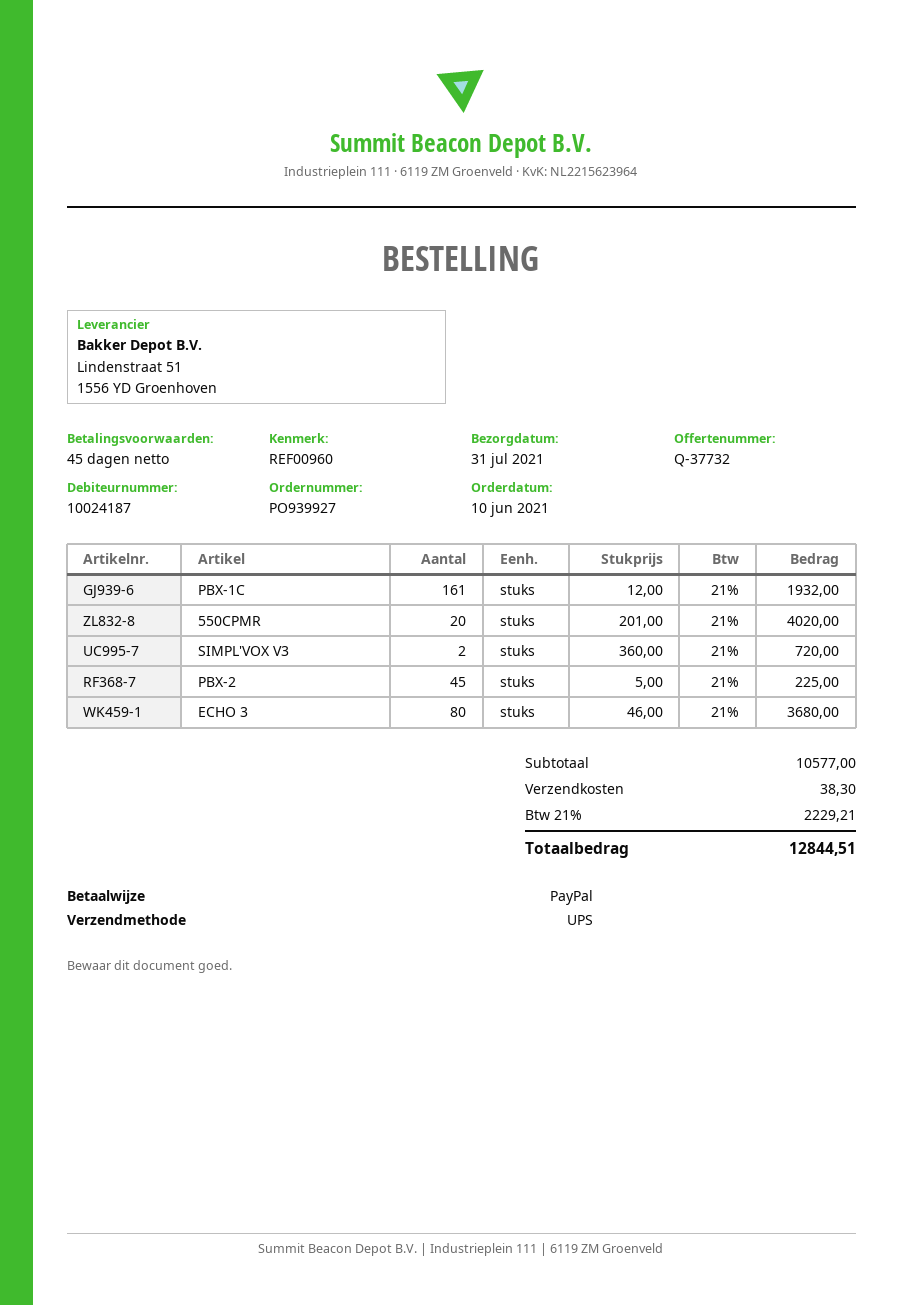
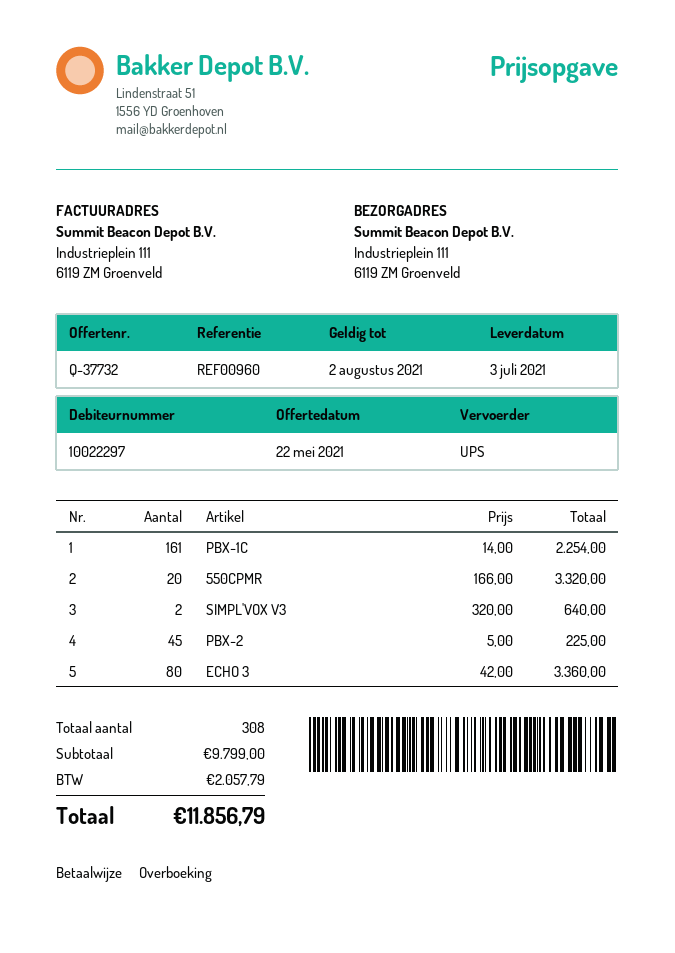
delivery date: 2021-07-31 -> 2021-07-03
customer number: 10024187 -> 10022297
payment method: PayPal -> bank transfer
PBX-1C: 161 x 12.00 = 1932.00 -> 161 x 14.00 = 2254.00
550CPMR: 20 x 201.00 = 4020.00 -> 20 x 166.00 = 3320.00
SIMPL'VOX V3: 2 x 360.00 = 720.00 -> 2 x 320.00 = 640.00
ECHO 3: 80 x 46.00 = 3680.00 -> 80 x 42.00 = 3360.00
subtotal: 10577.00 -> 9799.00
shipping: 38.30 -> none
tax: 2229.21 -> 2057.79
total: 12844.51 -> 11856.79

